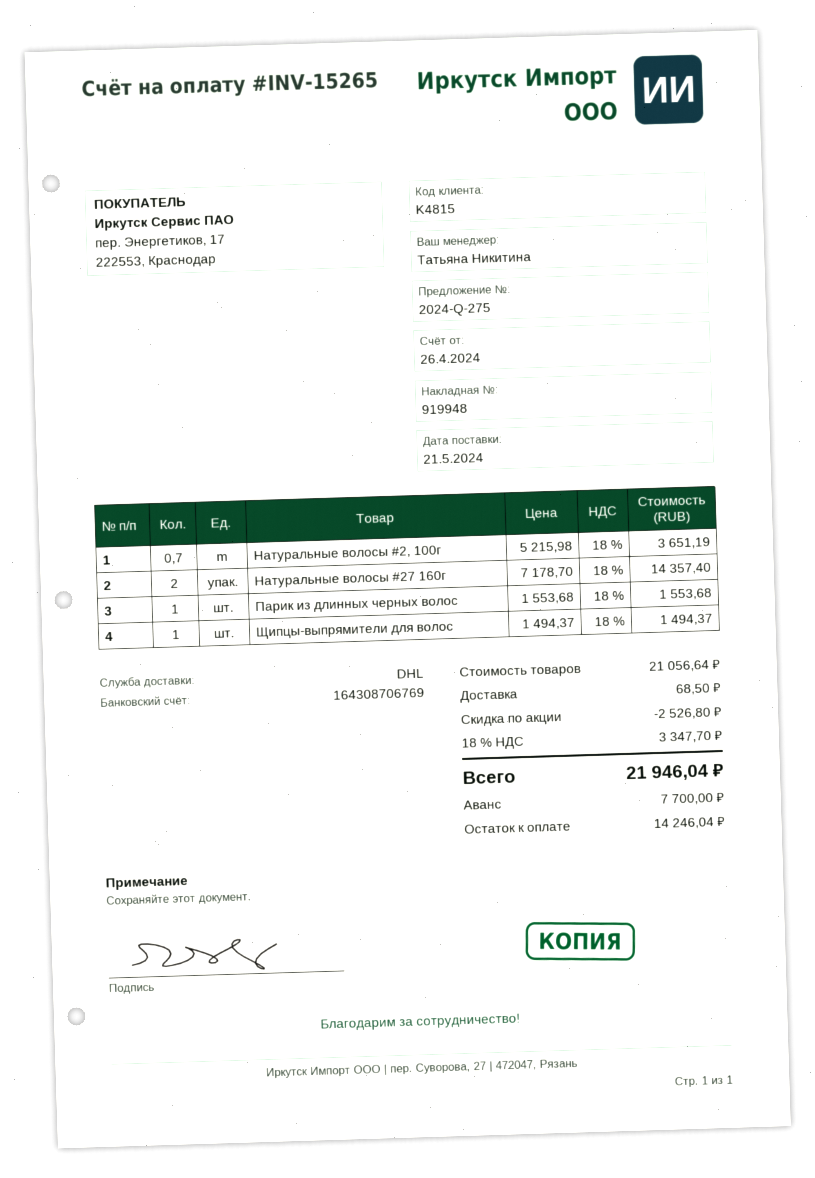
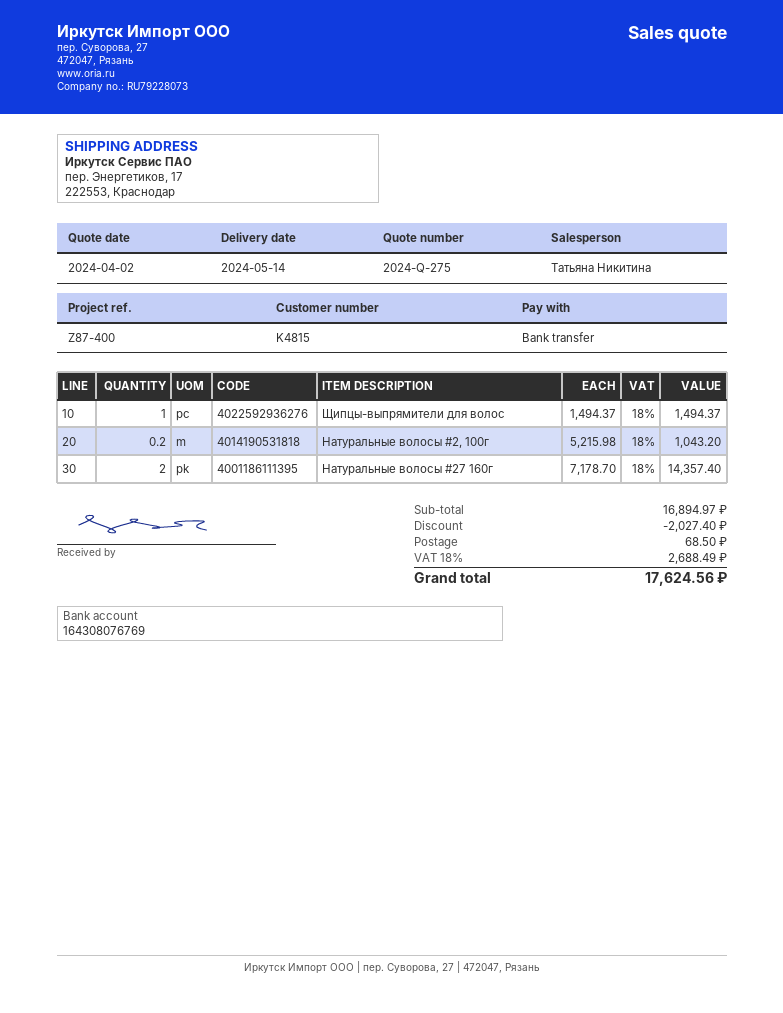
delivery date: 2024-05-21 -> 2024-05-14
bank account: 164308706769 -> 164308076769
Натуральные волосы #2, 100г: 0.7 x 5215.98 = 3651.19 -> 0.2 x 5215.98 = 1043.20
Парик из длинных черных волос: 1 x 1553.68 = 1553.68 -> none
subtotal: 21056.64 -> 16894.97
discount: 2526.80 -> 2027.40
tax: 18% = 3347.70 -> 18% = 2688.49
total: 21946.04 -> 17624.56

